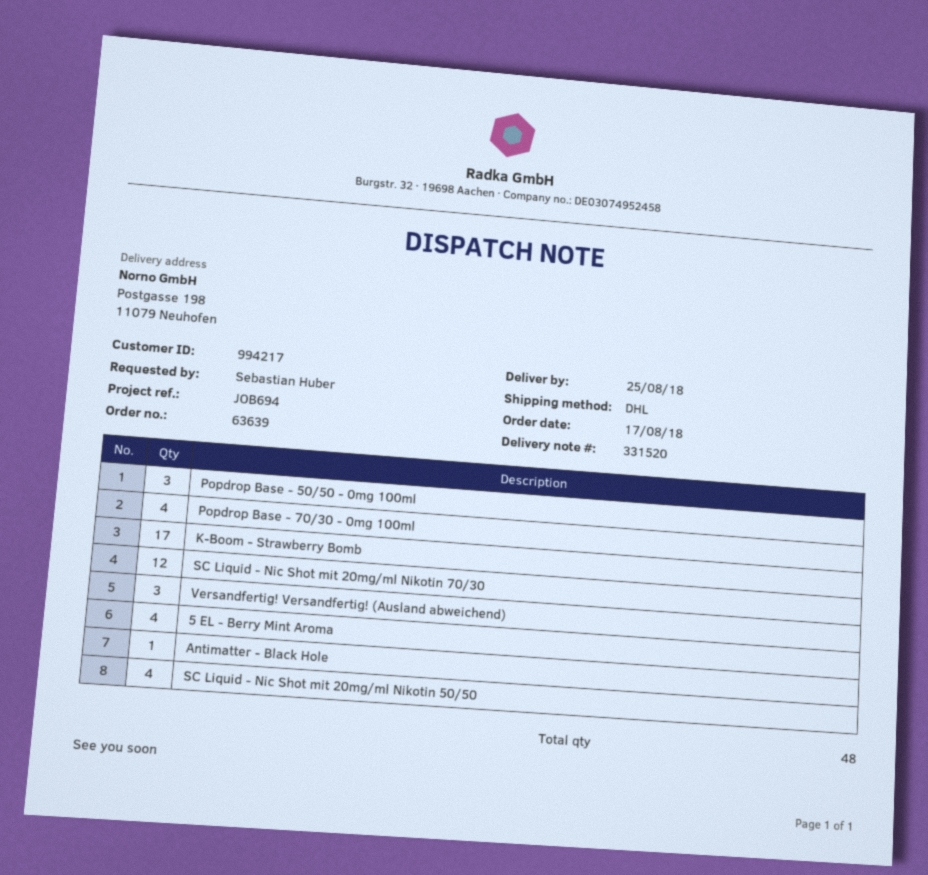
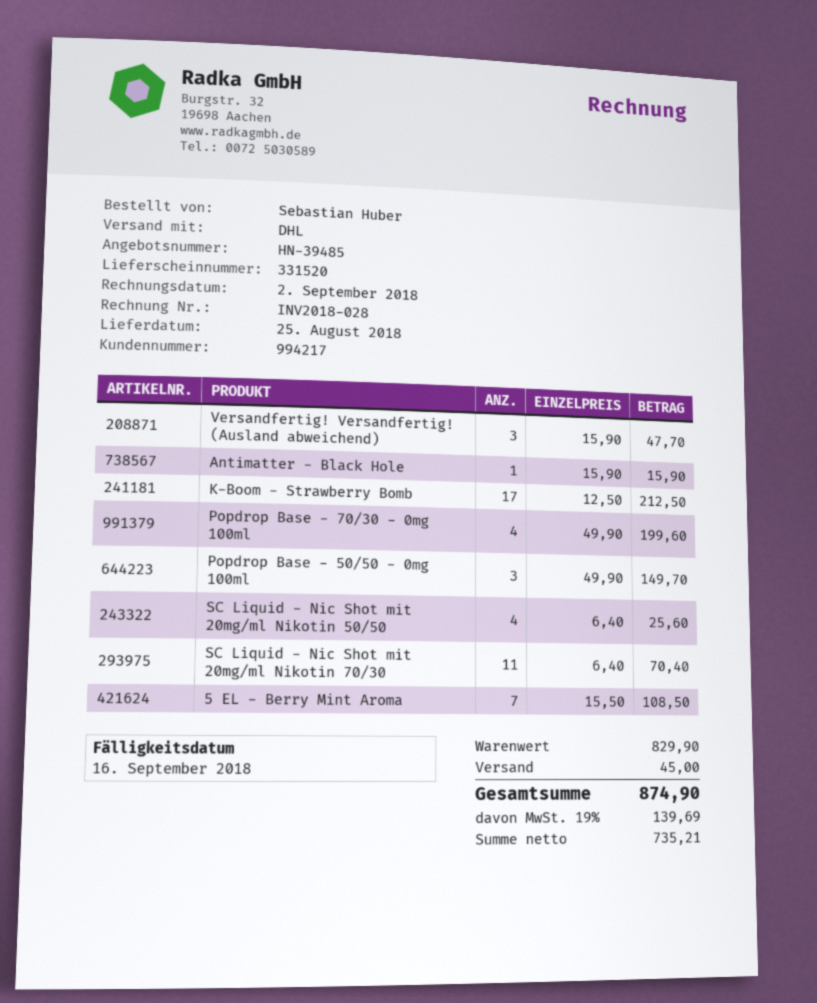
SC Liquid - Nic Shot mit 20mg/ml Nikotin 70/30: 12 -> 11
5 EL - Berry Mint Aroma: 4 -> 7

